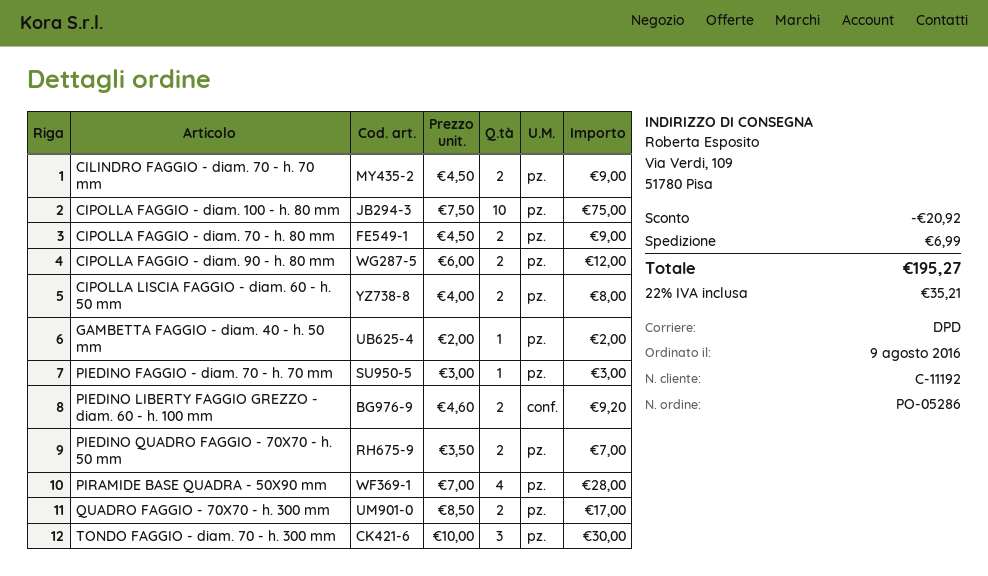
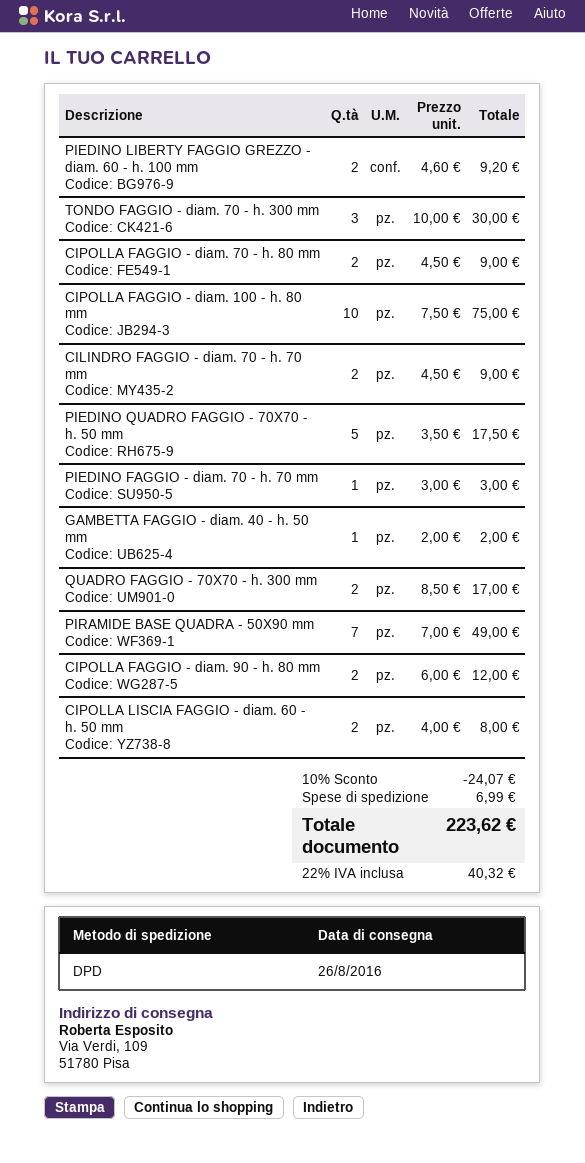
PIEDINO QUADRO FAGGIO - 70X70 - h. 50 mm: 2 x 3.50 = 7.00 -> 5 x 3.50 = 17.50
PIRAMIDE BASE QUADRA - 50X90 mm: 4 x 7.00 = 28.00 -> 7 x 7.00 = 49.00
discount: 20.92 -> 24.07
tax: 22% = 35.21 -> 22% = 40.32
total: 195.27 -> 223.62

